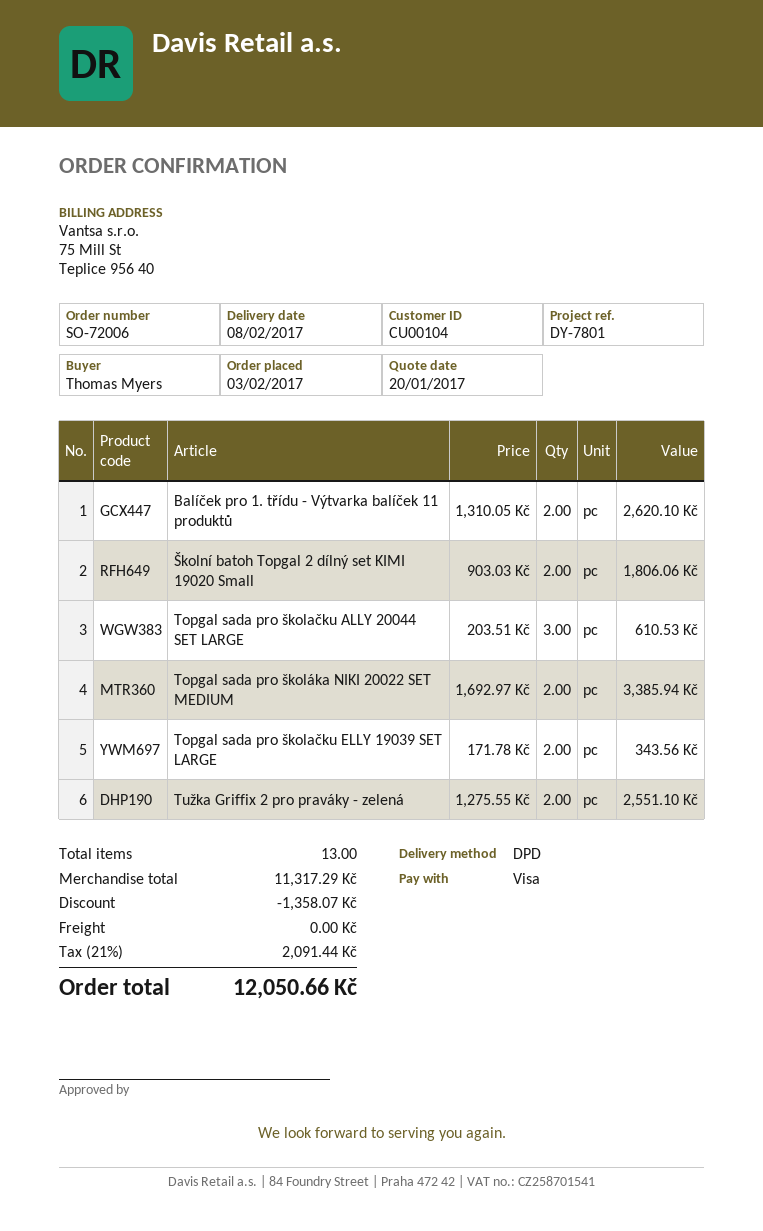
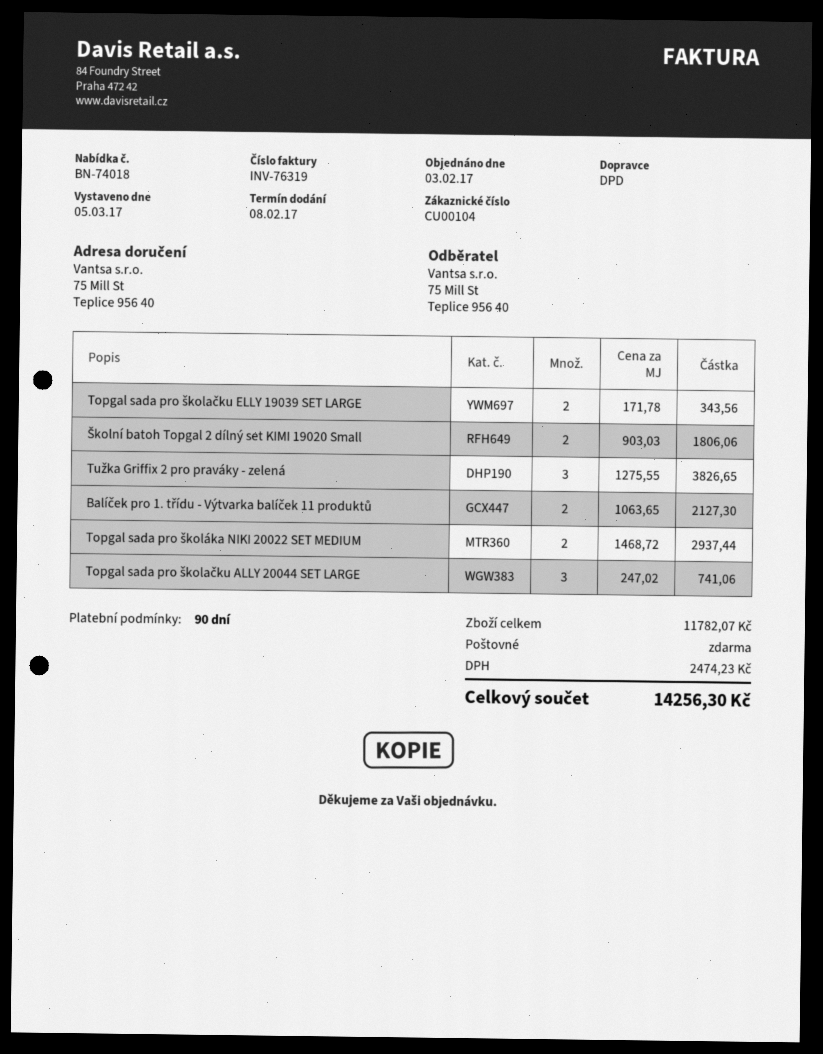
Balíček pro 1. třídu - Výtvarka balíček 11 produktů: 2 x 1310.05 = 2620.10 -> 2 x 1063.65 = 2127.30
Topgal sada pro školačku ALLY 20044 SET LARGE: 3 x 203.51 = 610.53 -> 3 x 247.02 = 741.06
Topgal sada pro školáka NIKI 20022 SET MEDIUM: 2 x 1692.97 = 3385.94 -> 2 x 1468.72 = 2937.44
Tužka Griffix 2 pro praváky - zelená: 2 x 1275.55 = 2551.10 -> 3 x 1275.55 = 3826.65
subtotal: 11317.29 -> 11782.07
discount: 1358.07 -> none
tax: 2091.44 -> 2474.23
total: 12050.66 -> 14256.30

